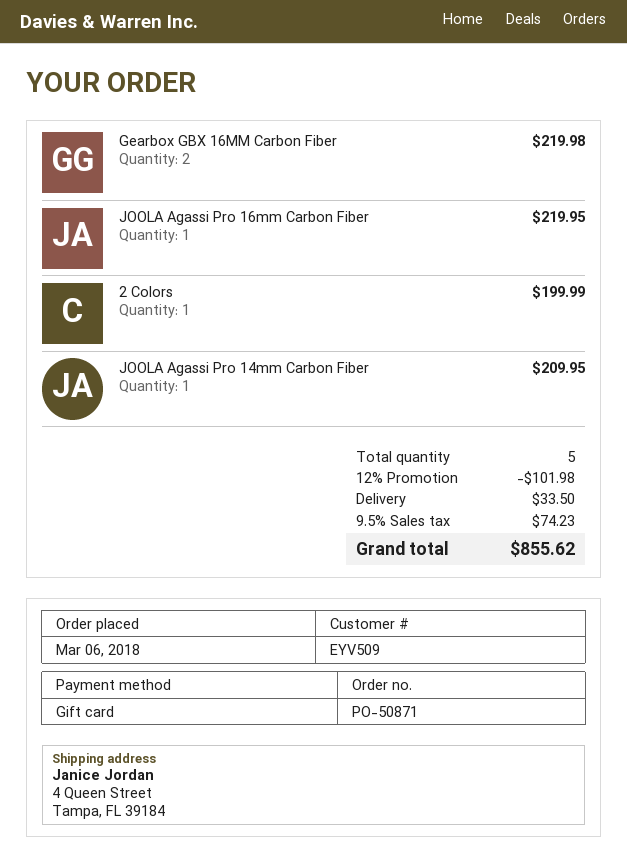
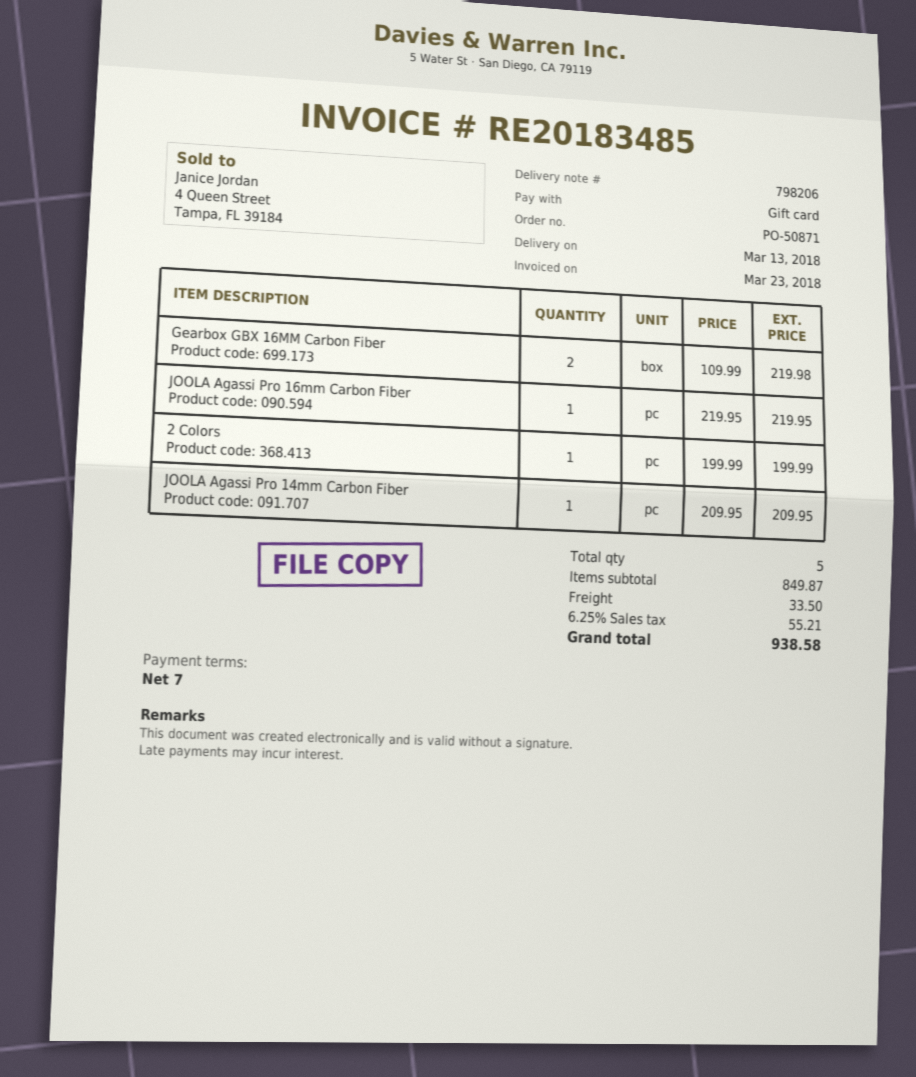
discount: 12% = 101.98 -> none
tax: 9.5% = 74.23 -> 6.25% = 55.21
total: 855.62 -> 938.58

